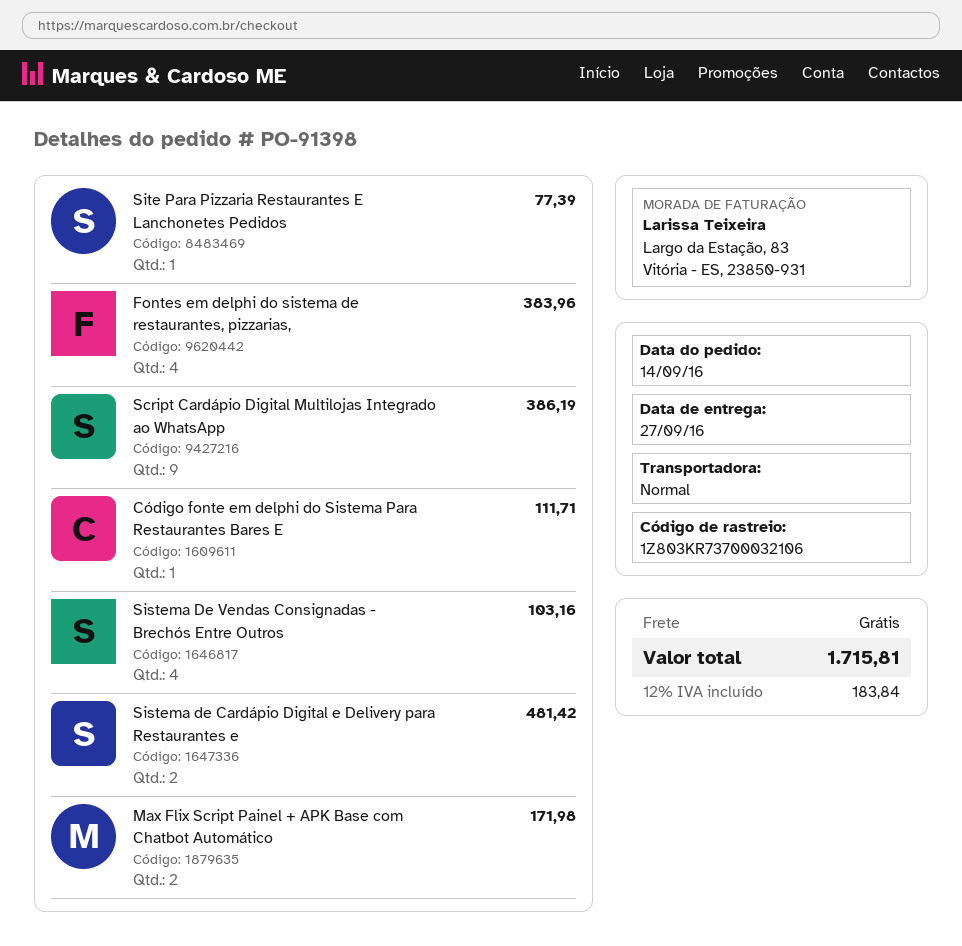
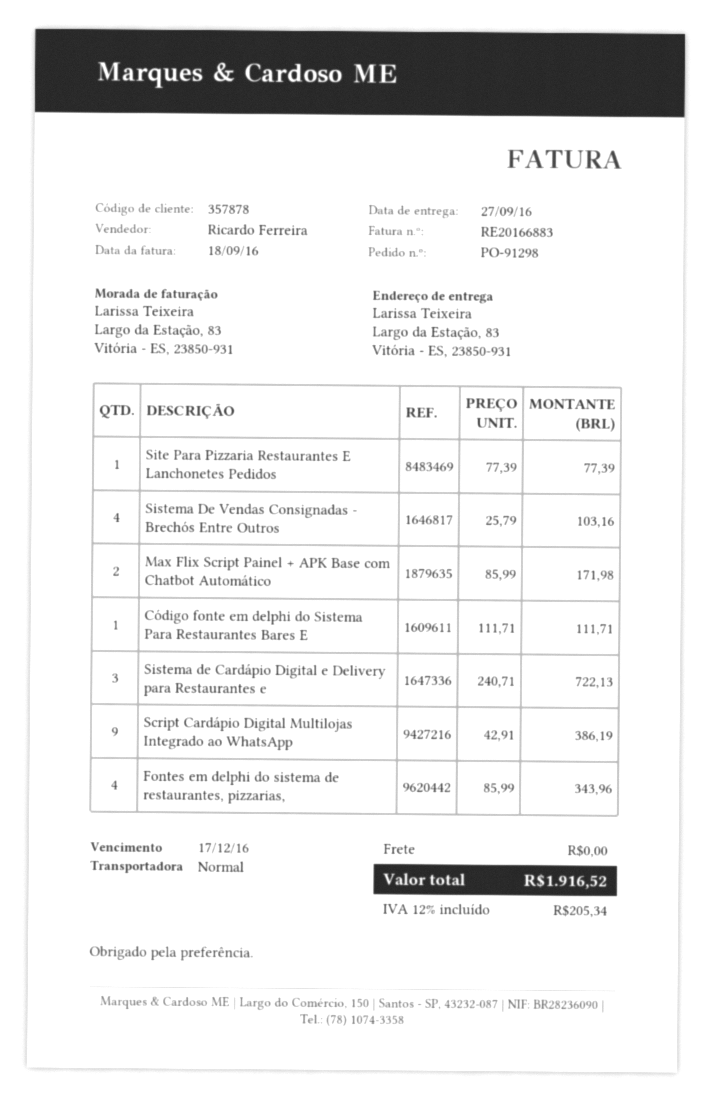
order number: PO-91398 -> PO-91298
Fontes em delphi do sistema de restaurantes, pizzarias,: 4 for 383.96 -> 4 for 343.96
Sistema de Cardápio Digital e Delivery para Restaurantes e: 2 for 481.42 -> 3 for 722.13
tax: 12% = 183.84 -> 12% = 205.34
total: 1715.81 -> 1916.52

